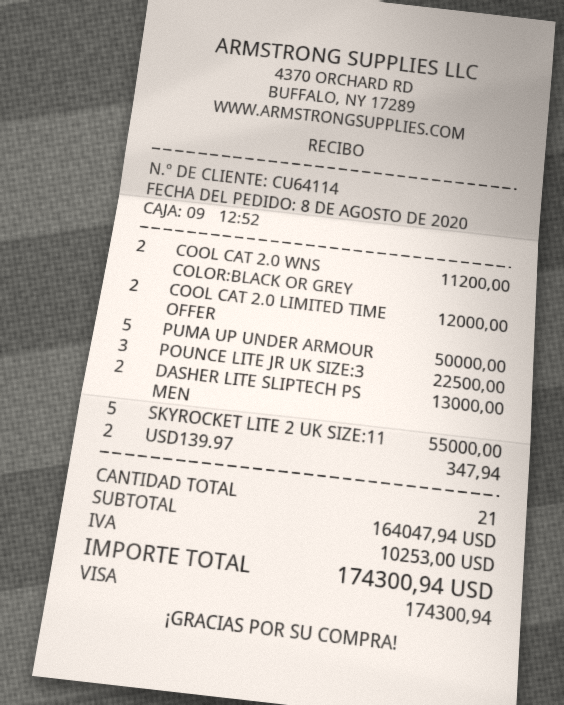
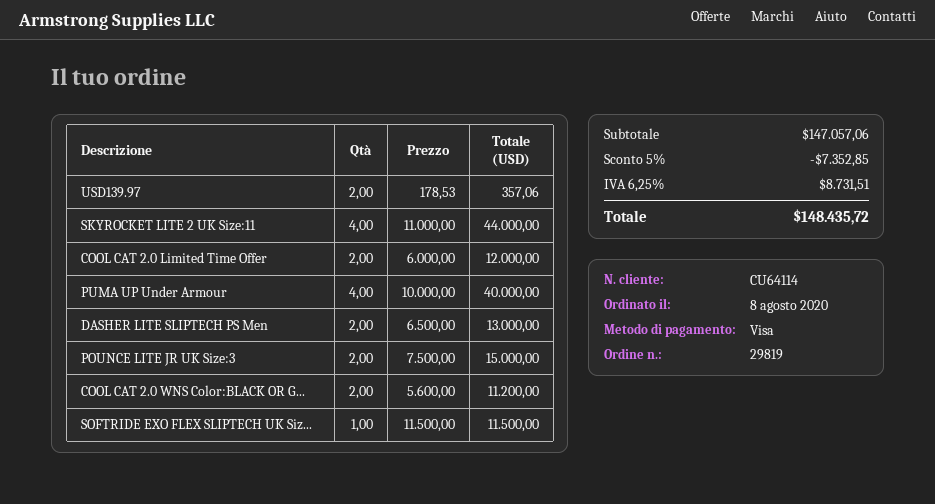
PUMA UP UNDER ARMOUR: 5 for 50000.00 -> 4 for 40000.00
POUNCE LITE JR UK SIZE:3: 3 for 22500.00 -> 2 for 15000.00
SKYROCKET LITE 2 UK SIZE:11: 5 for 55000.00 -> 4 for 44000.00
USD139.97: 2 for 347.94 -> 2 for 357.06
SOFTRIDE EXO FLEX SLIPTECH UK Siz...: none -> 1 for 11500.00
subtotal: 164047.94 -> 147057.06
discount: none -> 5% = 7352.85
tax: 10253.00 -> 8731.51
total: 174300.94 -> 148435.72

